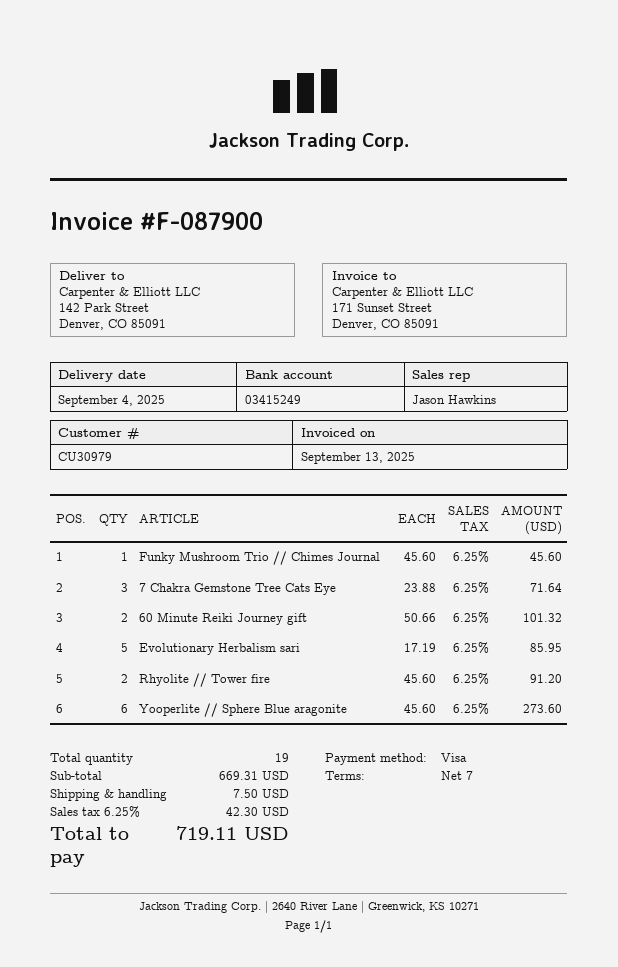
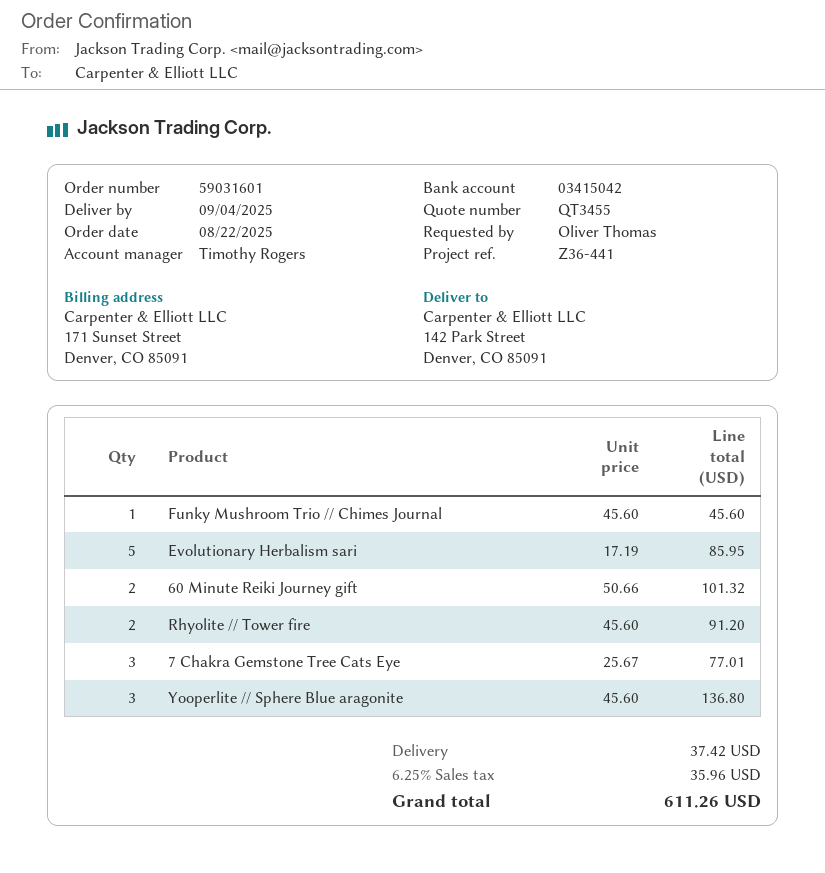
sales rep: Jason Hawkins -> Timothy Rogers
bank account: 03415249 -> 03415042
7 Chakra Gemstone Tree Cats Eye: 3 x 23.88 = 71.64 -> 3 x 25.67 = 77.01
Yooperlite // Sphere Blue aragonite: 6 x 45.60 = 273.60 -> 3 x 45.60 = 136.80
shipping: 7.50 -> 37.42
tax: 6.25% = 42.30 -> 6.25% = 35.96
total: 719.11 -> 611.26

